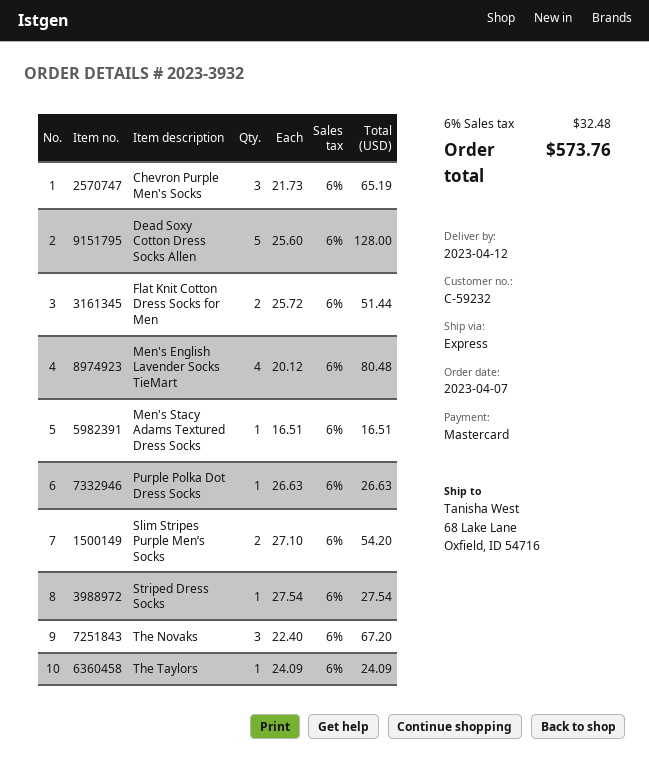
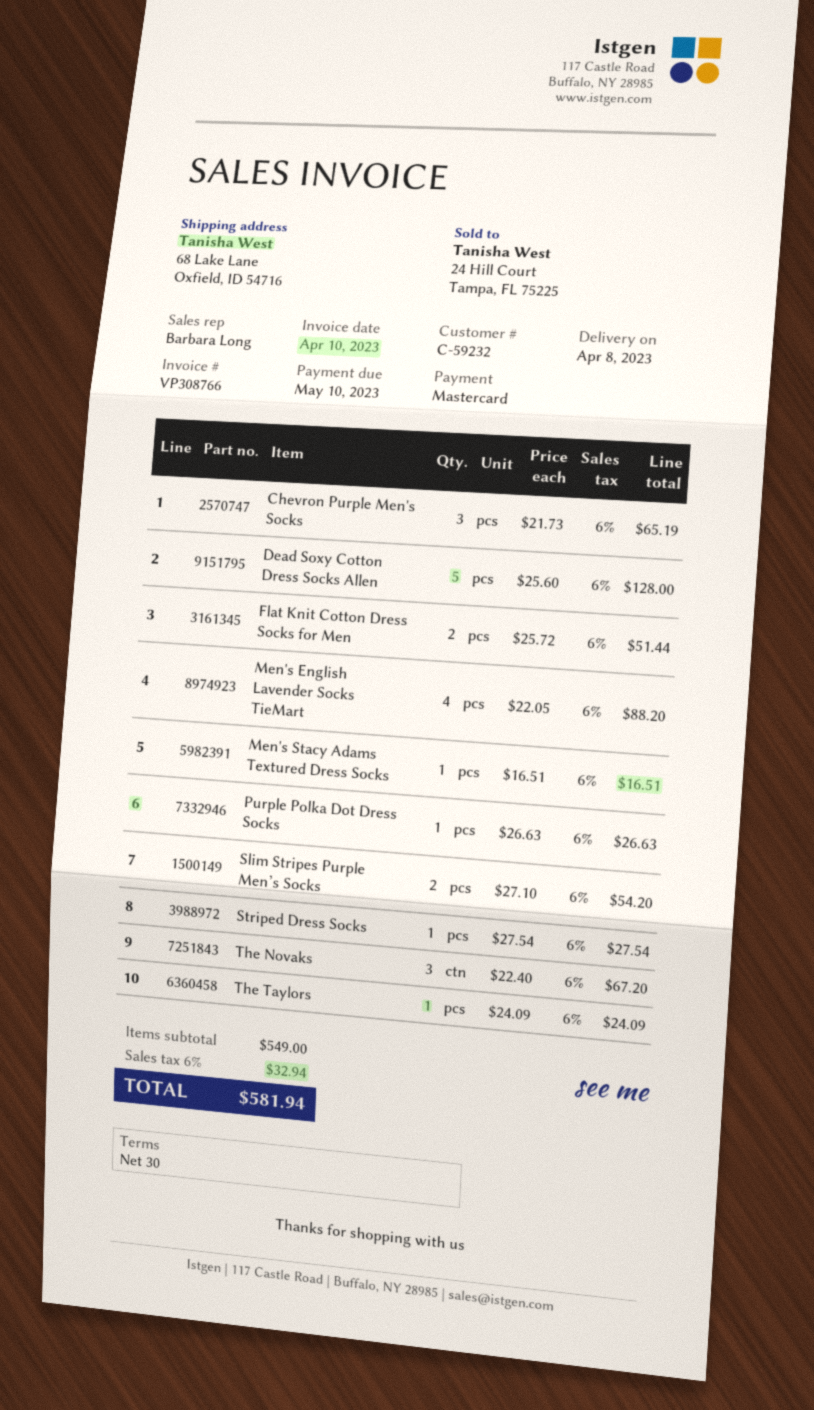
delivery date: 2023-04-12 -> 2023-04-08
Men's English Lavender Socks TieMart: 4 x 20.12 = 80.48 -> 4 x 22.05 = 88.20
tax: 6% = 32.48 -> 6% = 32.94
total: 573.76 -> 581.94

